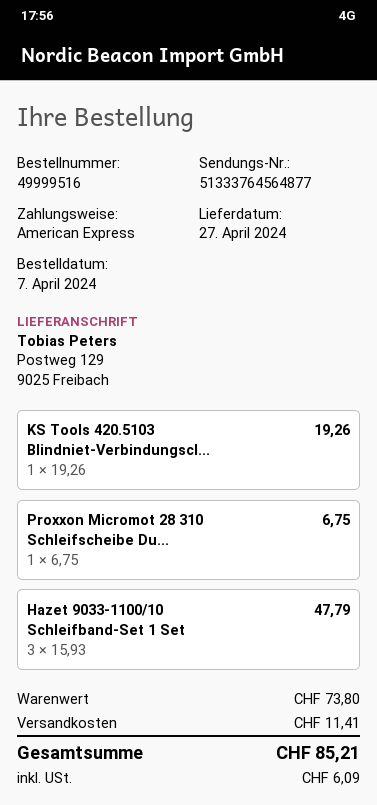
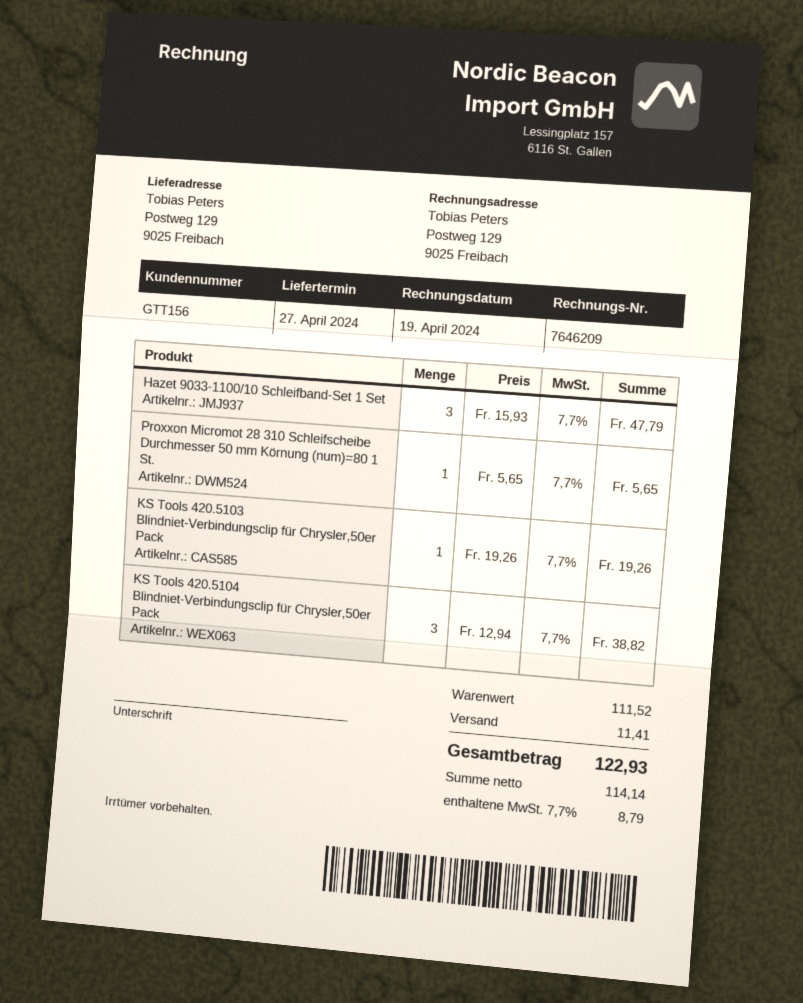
Proxxon Micromot 28 310 Schleifscheibe Du...: 1 x 6.75 = 6.75 -> 1 x 5.65 = 5.65
KS Tools 420.5104 Blindniet-Verbindungsclip für Chrysler,50er Pack: none -> 3 x 12.94 = 38.82
subtotal: 73.80 -> 111.52
tax: 6.09 -> 8.79
total: 85.21 -> 122.93

